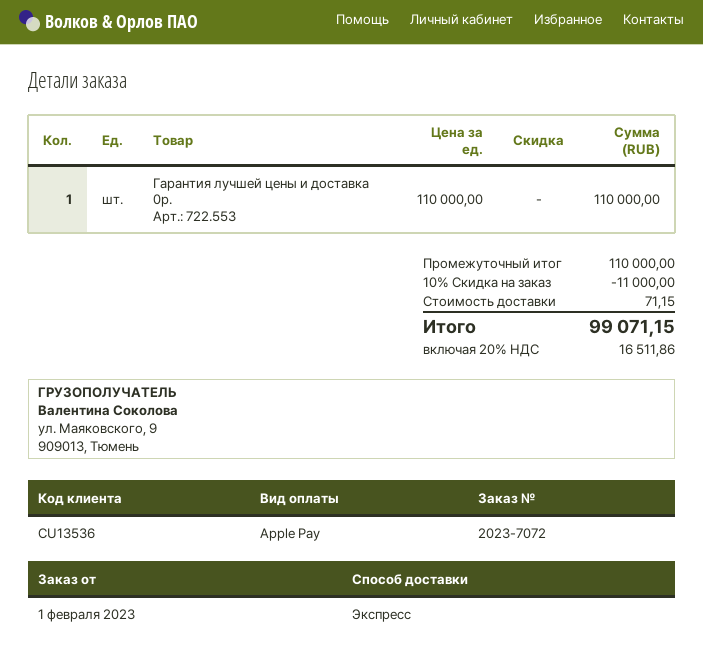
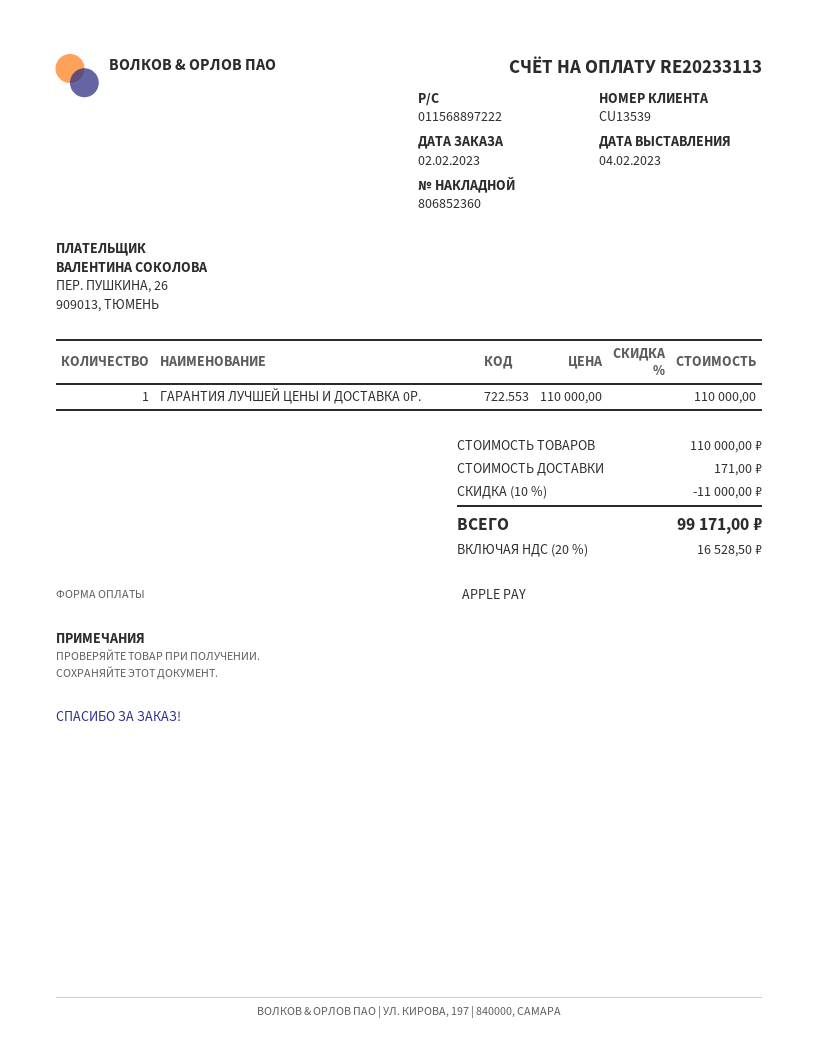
order date: 2023-02-01 -> 2023-02-02
customer number: CU13536 -> CU13539
shipping: 71.15 -> 171.00
tax: 20% = 16511.86 -> 20% = 16528.50
total: 99071.15 -> 99171.00

